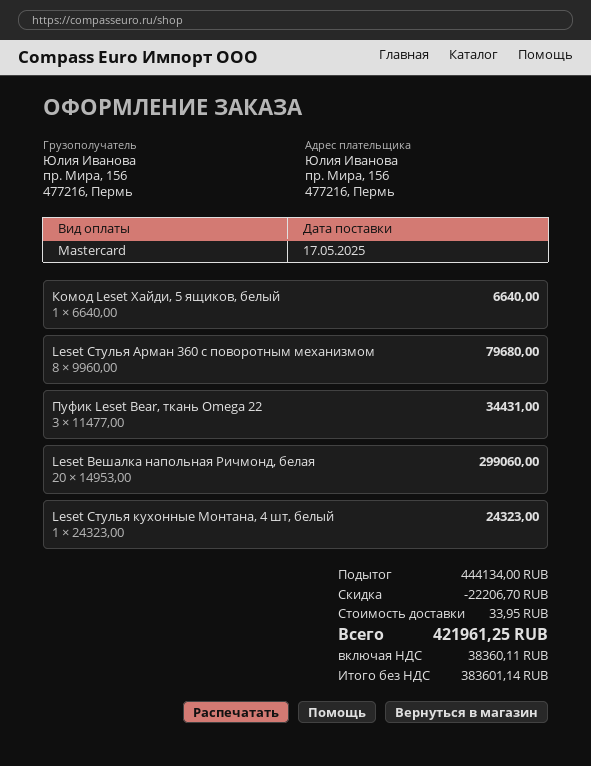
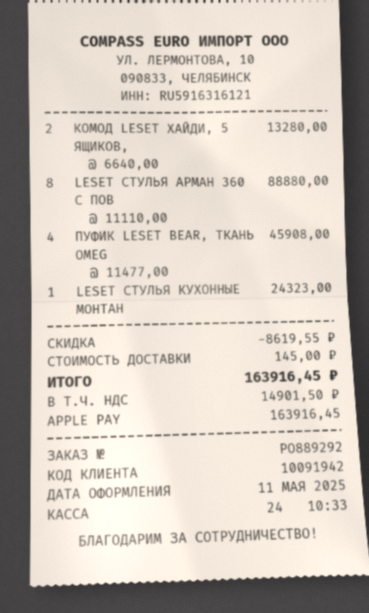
payment method: Mastercard -> Apple Pay
Комод Leset Хайди, 5 ящиков, белый: 1 x 6640.00 = 6640.00 -> 2 x 6640.00 = 13280.00
Leset Стулья Арман 360 с поворотным механизмом: 8 x 9960.00 = 79680.00 -> 8 x 11110.00 = 88880.00
Пуфик Leset Bear, ткань Omega 22: 3 x 11477.00 = 34431.00 -> 4 x 11477.00 = 45908.00
Leset Вешалка напольная Ричмонд, белая: 20 x 14953.00 = 299060.00 -> none
discount: 22206.70 -> 8619.55
shipping: 33.95 -> 145.00
tax: 38360.11 -> 14901.50
total: 421961.25 -> 163916.45

